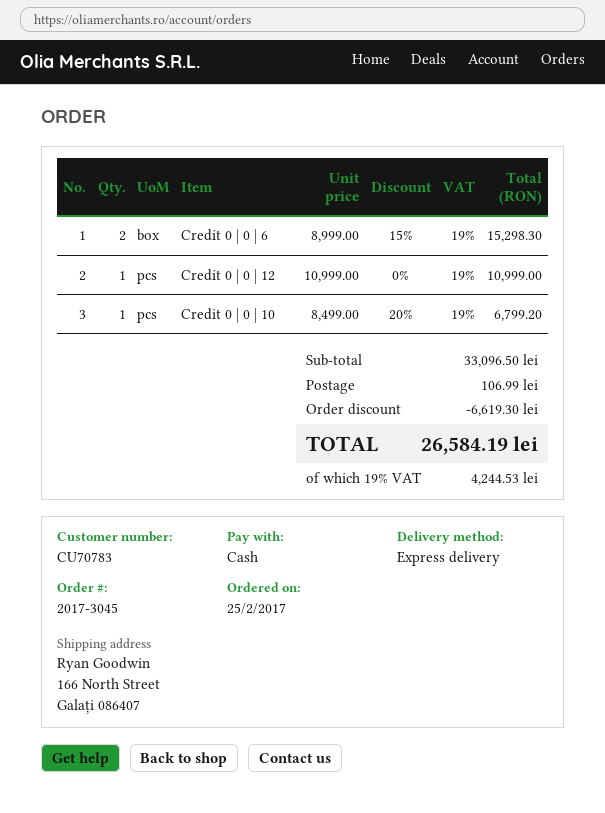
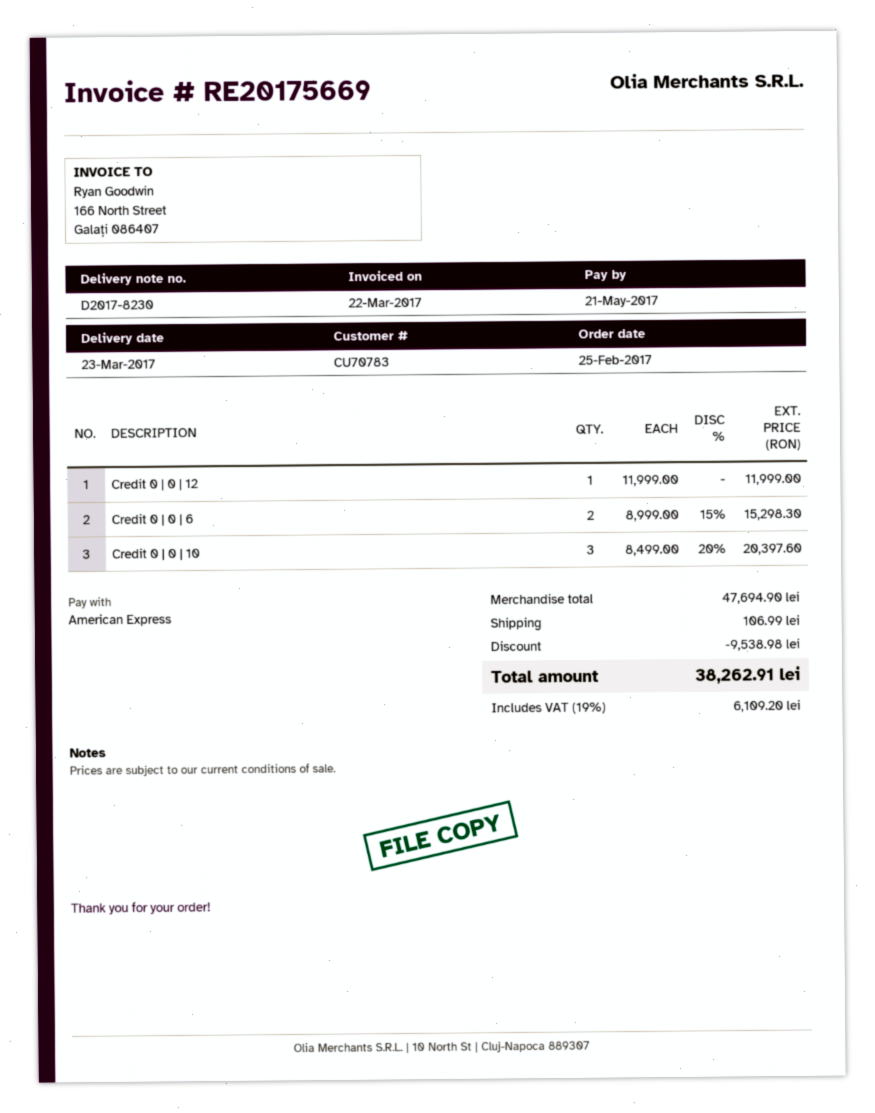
payment method: cash -> American Express
Credit 0 | 0 | 12: 1 x 10999.00 = 10999.00 -> 1 x 11999.00 = 11999.00
Credit 0 | 0 | 10: 1 x 8499.00 - 20% = 6799.20 -> 3 x 8499.00 - 20% = 20397.60
subtotal: 33096.50 -> 47694.90
discount: 6619.30 -> 9538.98
tax: 19% = 4244.53 -> 19% = 6109.20
total: 26584.19 -> 38262.91

